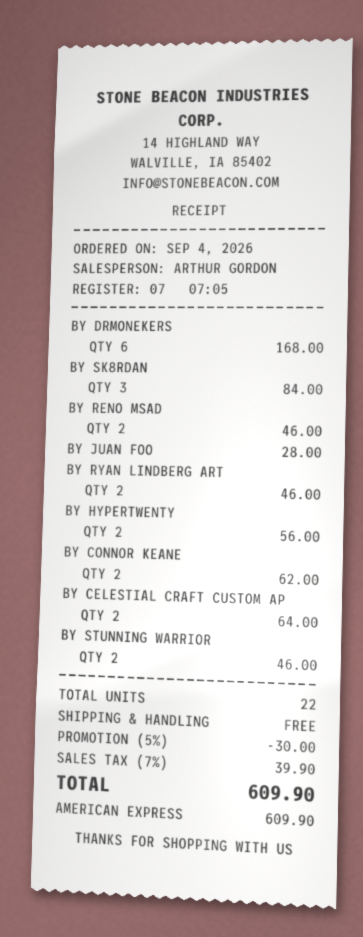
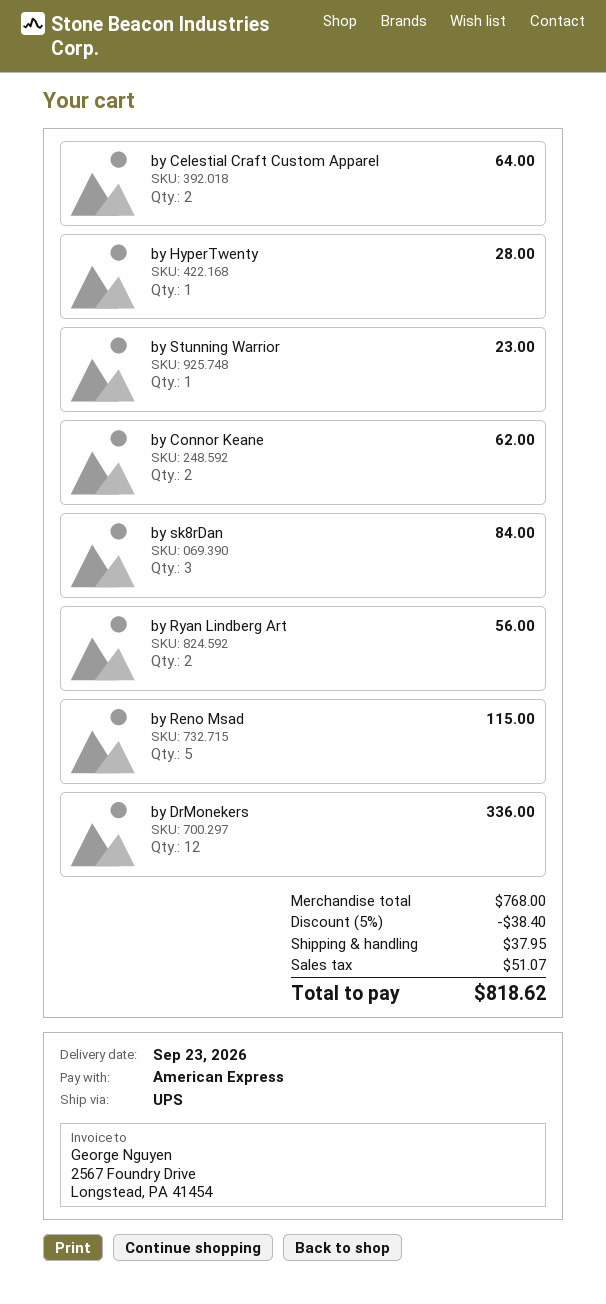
BY DRMONEKERS: 6 for 168.00 -> 12 for 336.00
BY RENO MSAD: 2 for 46.00 -> 5 for 115.00
BY JUAN FOO: 1 for 28.00 -> none
BY RYAN LINDBERG ART: 2 for 46.00 -> 2 for 56.00
BY HYPERTWENTY: 2 for 56.00 -> 1 for 28.00
BY STUNNING WARRIOR: 2 for 46.00 -> 1 for 23.00
discount: 5% = 30.00 -> 5% = 38.40
shipping: 0.00 -> 37.95
tax: 39.90 -> 51.07
total: 609.90 -> 818.62

